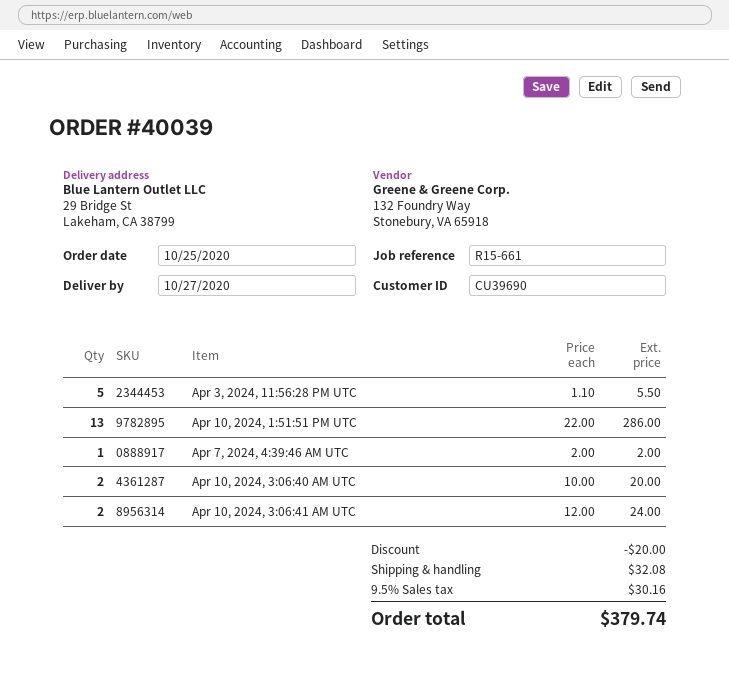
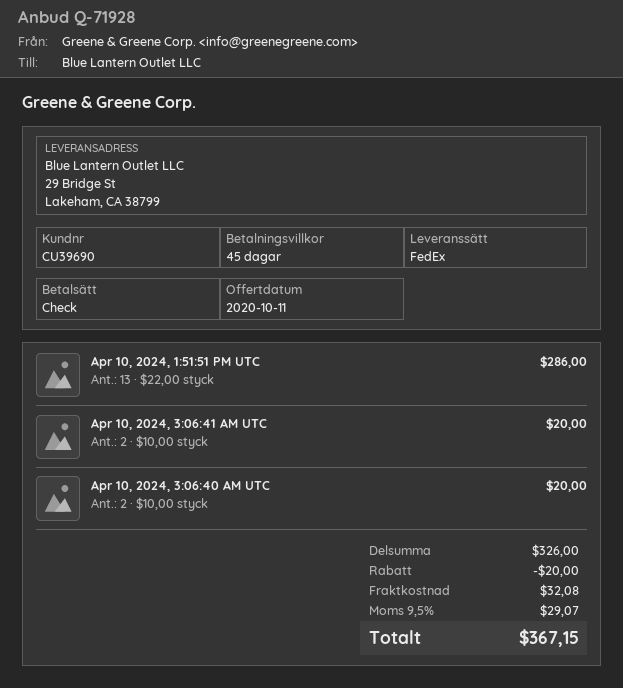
Apr 3, 2024, 11:56:28 PM UTC: 5 x 1.10 = 5.50 -> none
Apr 7, 2024, 4:39:46 AM UTC: 1 x 2.00 = 2.00 -> none
Apr 10, 2024, 3:06:41 AM UTC: 2 x 12.00 = 24.00 -> 2 x 10.00 = 20.00
tax: 9.5% = 30.16 -> 9.5% = 29.07
total: 379.74 -> 367.15

